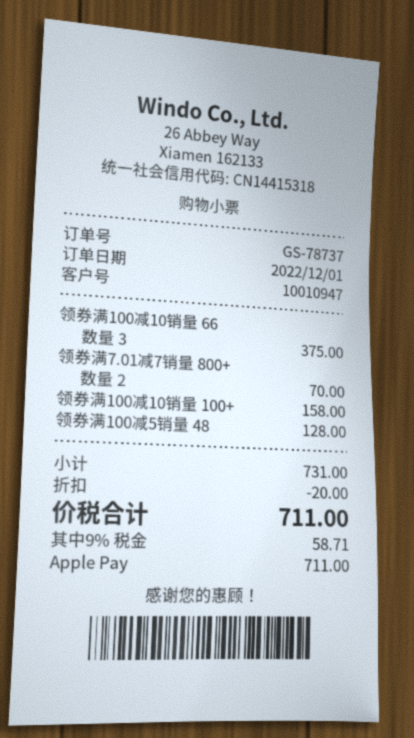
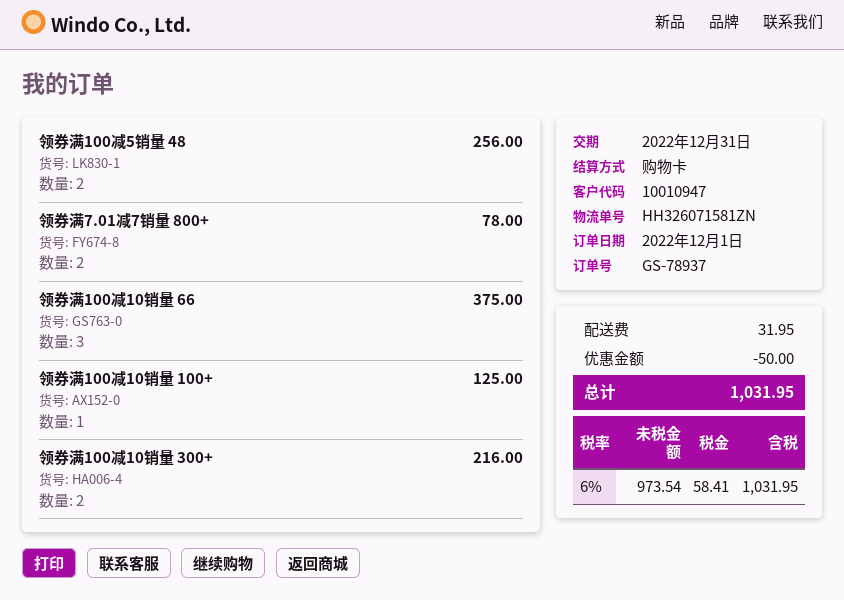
order number: GS-78737 -> GS-78937
payment method: Apple Pay -> gift card
领券满7.01减7销量 800+: 2 for 70.00 -> 2 for 78.00
领券满100减10销量 100+: 1 for 158.00 -> 1 for 125.00
领券满100减5销量 48: 1 for 128.00 -> 2 for 256.00
领券满100减10销量 300+: none -> 2 for 216.00
discount: 20.00 -> 50.00
shipping: none -> 31.95
tax: 9% = 58.71 -> 6% = 58.41
total: 711.00 -> 1031.95

